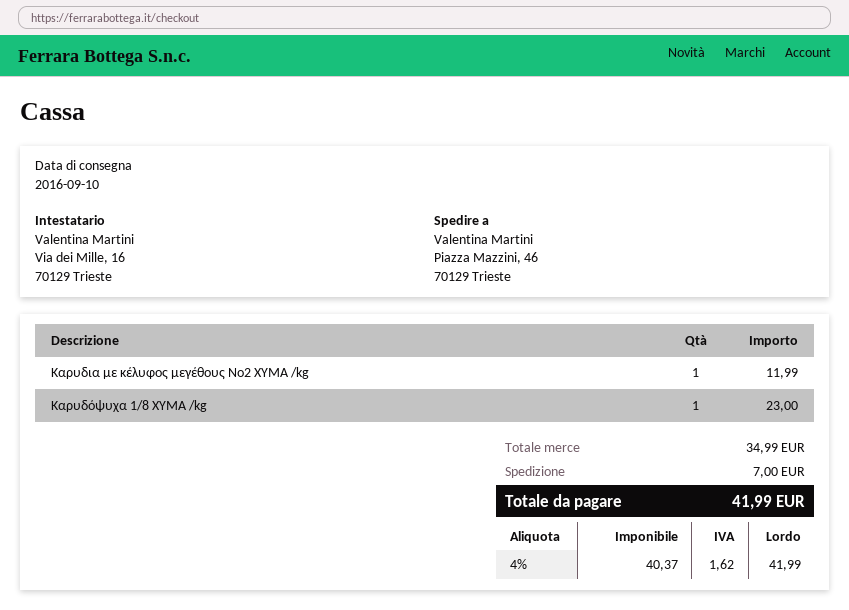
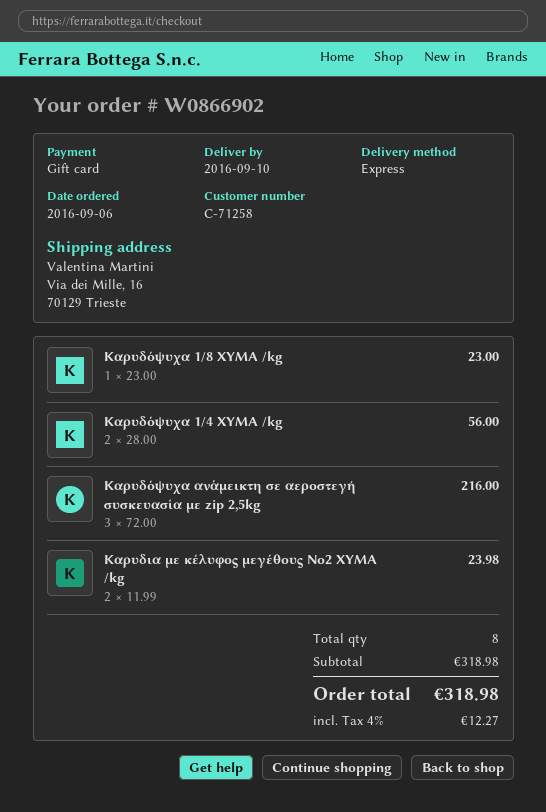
ship to: Piazza Mazzini, 46, 70129 Trieste -> Via dei Mille, 16, 70129 Trieste
Καρυδια με κέλυφος μεγέθους No2 ΧΥΜΑ /kg: 1 for 11.99 -> 2 for 23.98
Καρυδόψυχα 1/4 ΧΥΜΑ /kg: none -> 2 for 56.00
Καρυδόψυχα ανάμεικτη σε αεροστεγή συσκευασία με zip 2,5kg: none -> 3 for 216.00
subtotal: 34.99 -> 318.98
shipping: 7.00 -> none
tax: 4% = 1.62 -> 4% = 12.27
total: 41.99 -> 318.98

